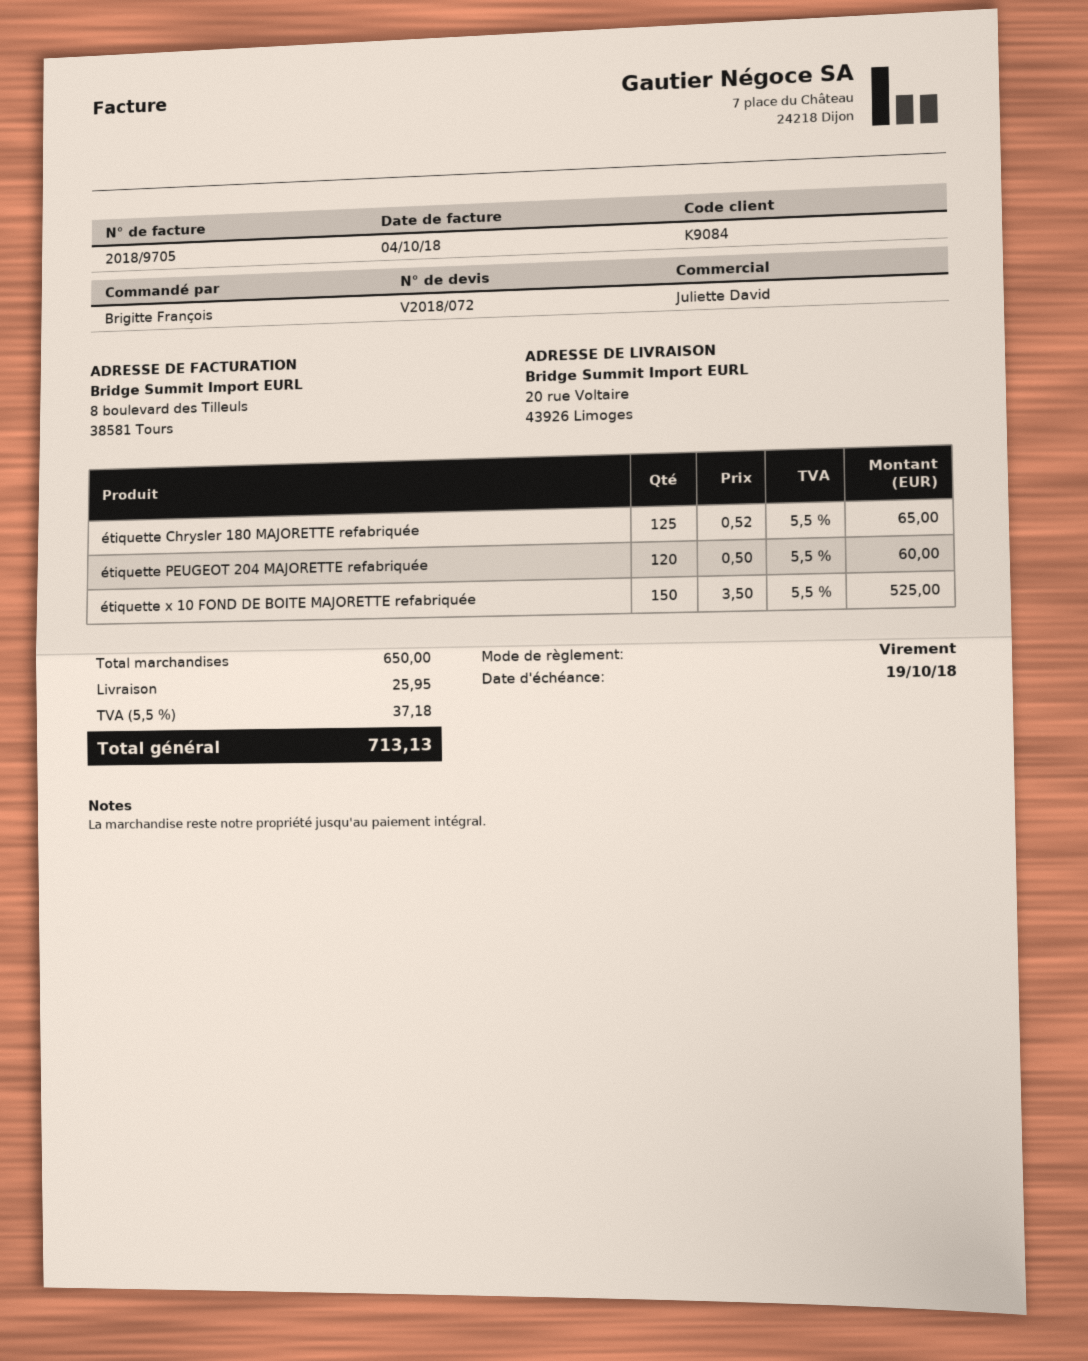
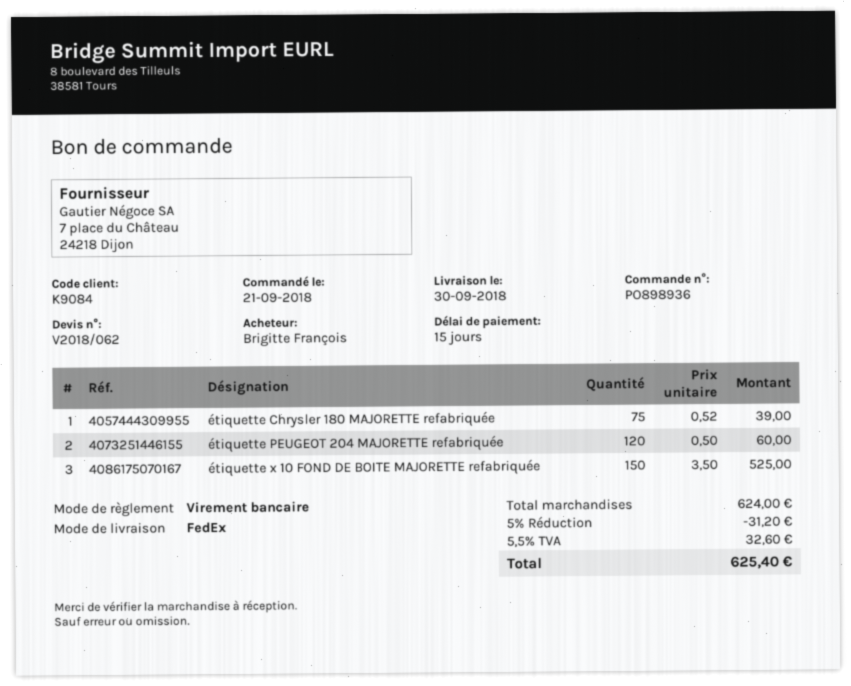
quote number: V2018/072 -> V2018/062
étiquette Chrysler 180 MAJORETTE refabriquée: 125 x 0.52 = 65.00 -> 75 x 0.52 = 39.00
subtotal: 650.00 -> 624.00
discount: none -> 5% = 31.20
shipping: 25.95 -> none
tax: 5.5% = 37.18 -> 5.5% = 32.60
total: 713.13 -> 625.40

